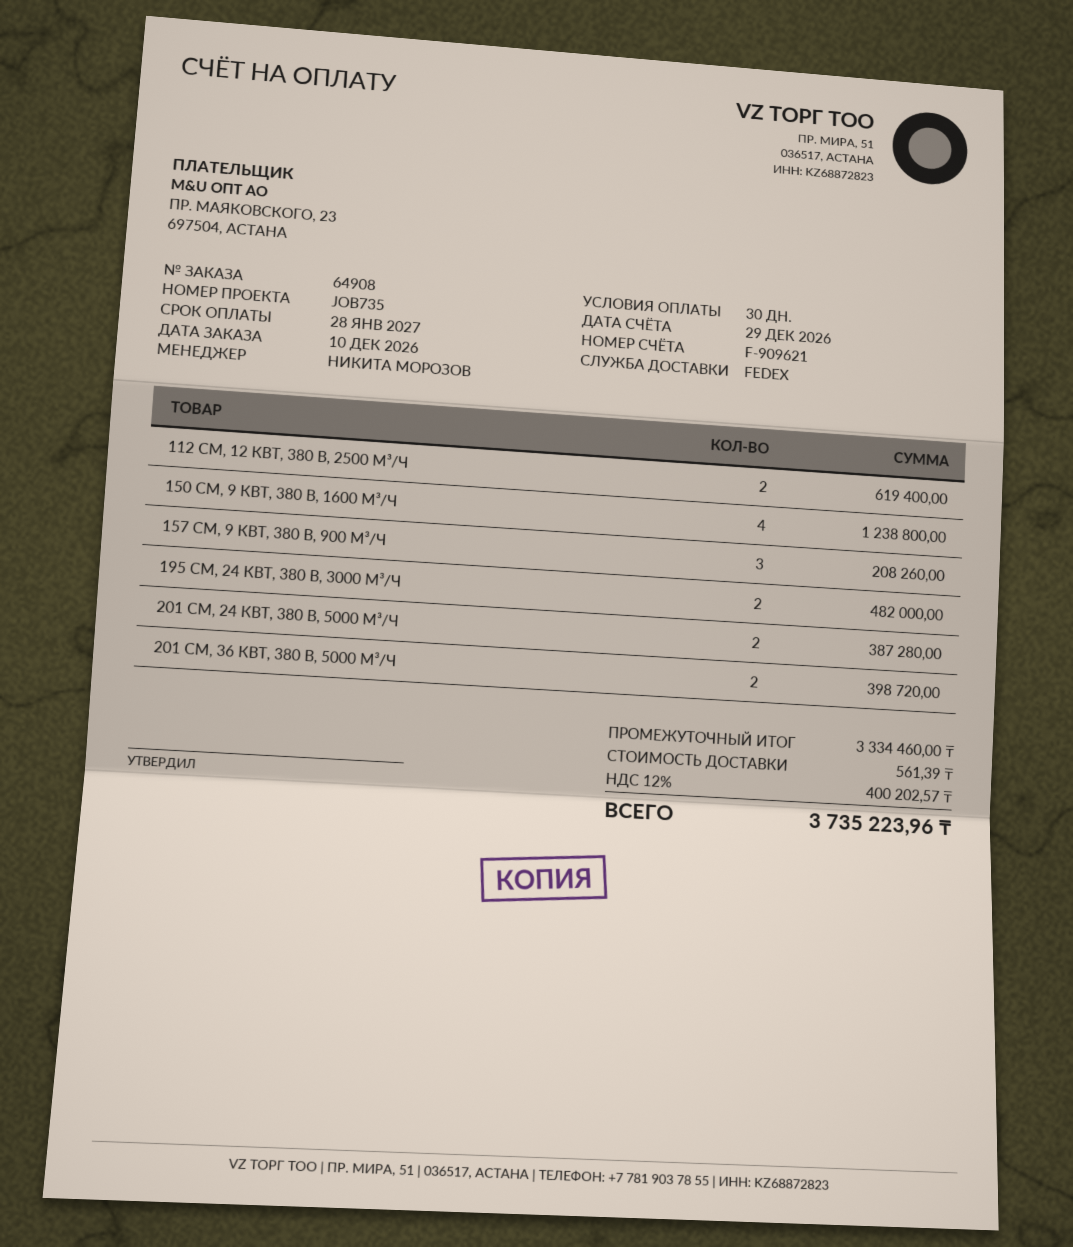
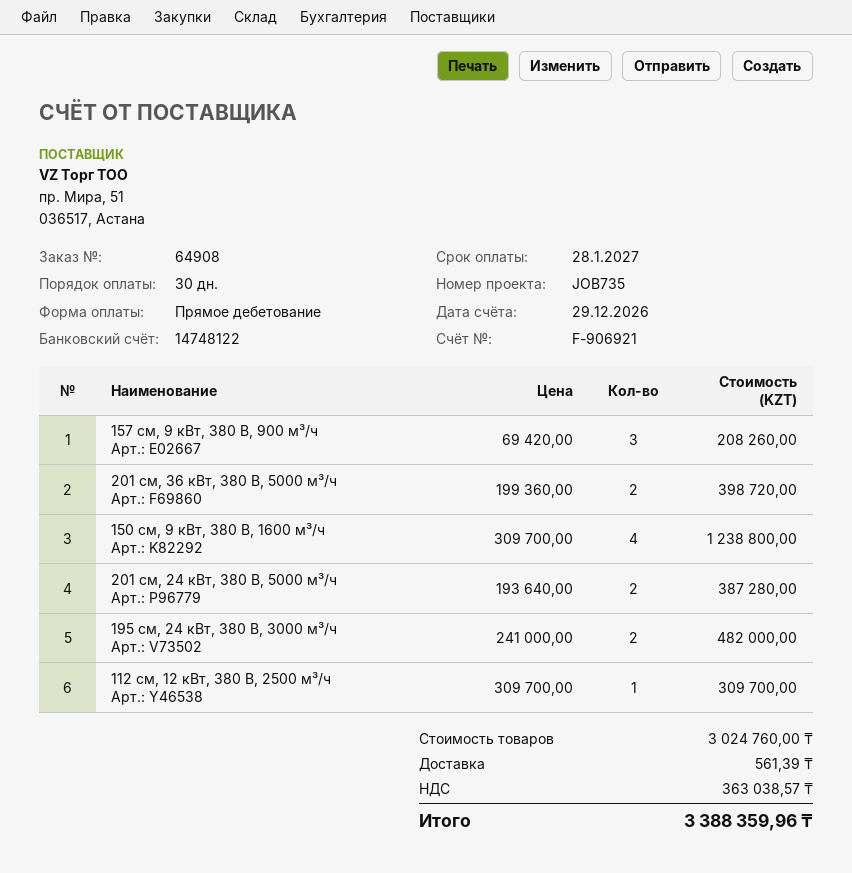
invoice number: F-909621 -> F-906921
112 СМ, 12 КВТ, 380 В, 2500 М³/Ч: 2 for 619400.00 -> 1 for 309700.00
subtotal: 3334460.00 -> 3024760.00
tax: 400202.57 -> 363038.57
total: 3735223.96 -> 3388359.96

